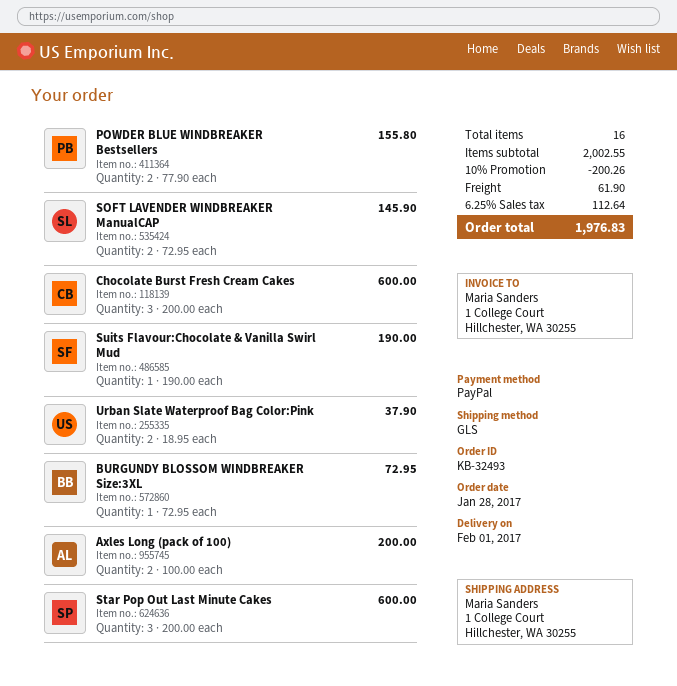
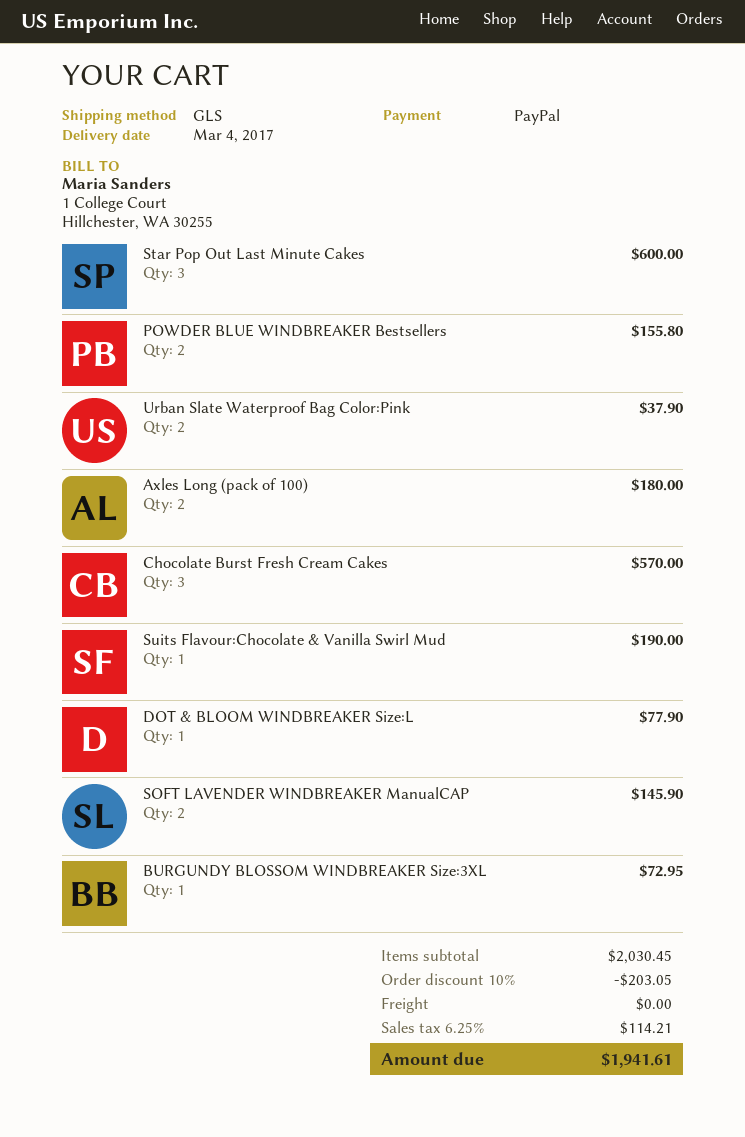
delivery date: 2017-02-01 -> 2017-03-04
Chocolate Burst Fresh Cream Cakes: 3 for 600.00 -> 3 for 570.00
Axles Long (pack of 100): 2 for 200.00 -> 2 for 180.00
DOT & BLOOM WINDBREAKER Size:L: none -> 1 for 77.90
subtotal: 2002.55 -> 2030.45
discount: 10% = 200.26 -> 10% = 203.05
shipping: 61.90 -> 0.00
tax: 6.25% = 112.64 -> 6.25% = 114.21
total: 1976.83 -> 1941.61

